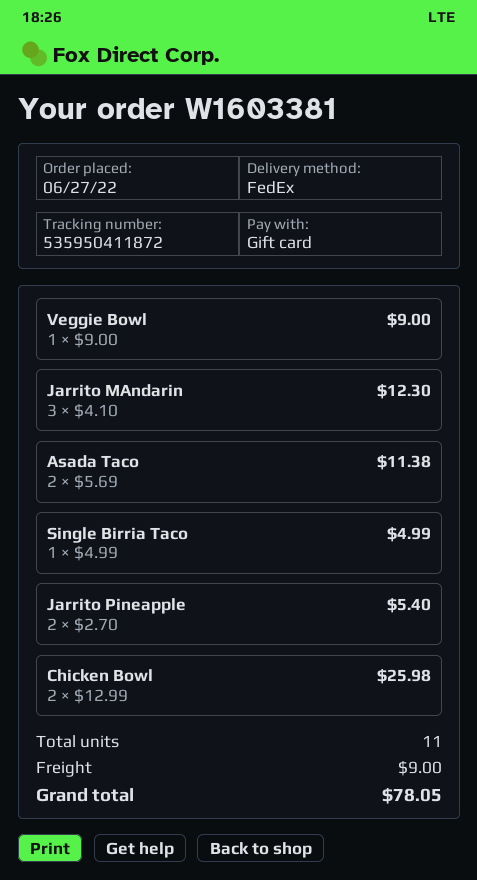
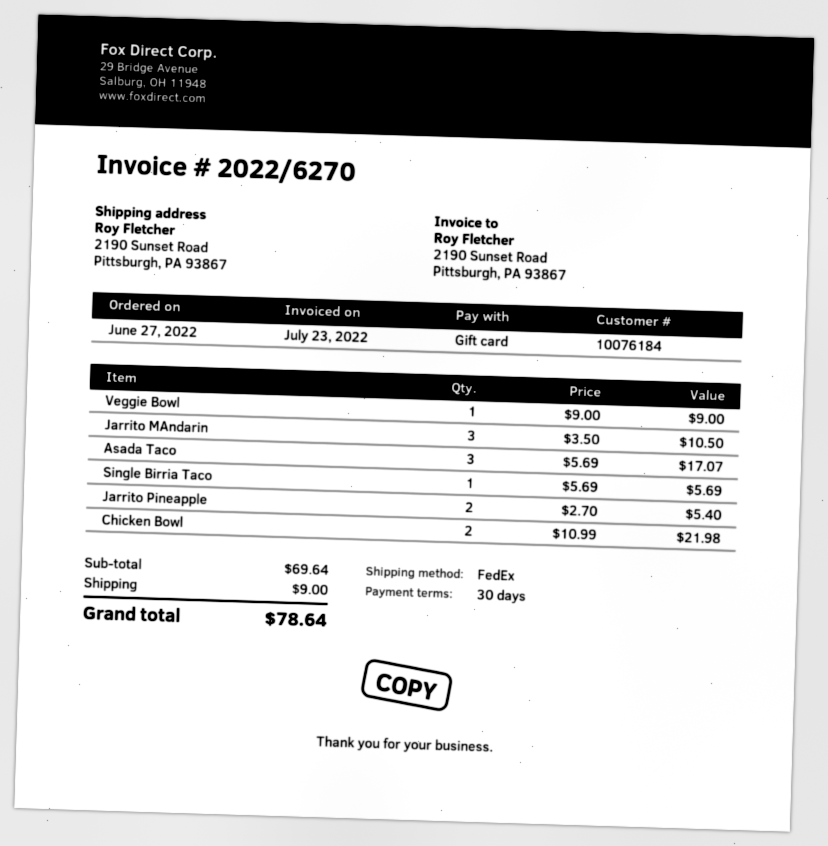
Jarrito MAndarin: 3 x 4.10 = 12.30 -> 3 x 3.50 = 10.50
Asada Taco: 2 x 5.69 = 11.38 -> 3 x 5.69 = 17.07
Single Birria Taco: 1 x 4.99 = 4.99 -> 1 x 5.69 = 5.69
Chicken Bowl: 2 x 12.99 = 25.98 -> 2 x 10.99 = 21.98
total: 78.05 -> 78.64

